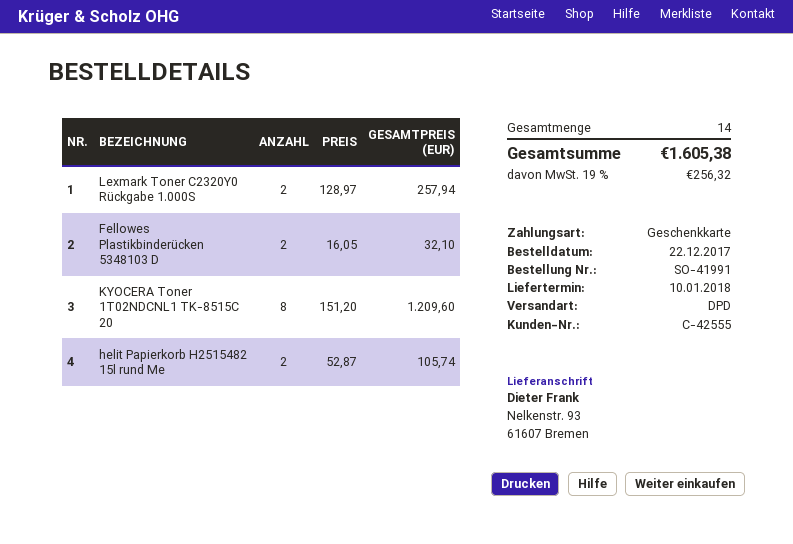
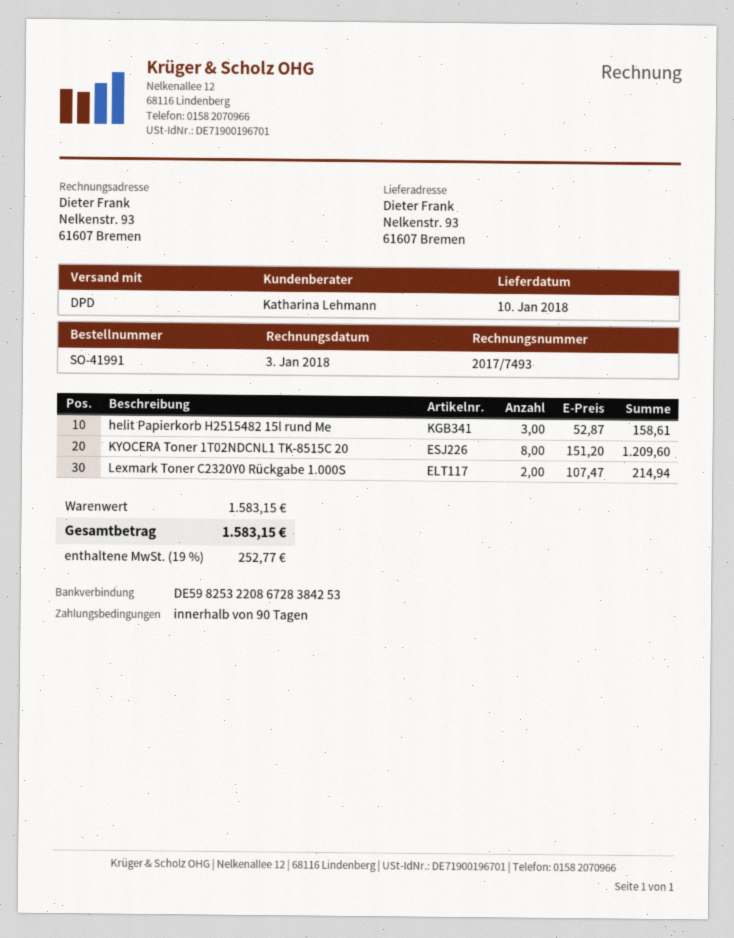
Lexmark Toner C2320Y0 Rückgabe 1.000S: 2 x 128.97 = 257.94 -> 2 x 107.47 = 214.94
Fellowes Plastikbinderücken 5348103 D: 2 x 16.05 = 32.10 -> none
helit Papierkorb H2515482 15l rund Me: 2 x 52.87 = 105.74 -> 3 x 52.87 = 158.61
tax: 19% = 256.32 -> 19% = 252.77
total: 1605.38 -> 1583.15

